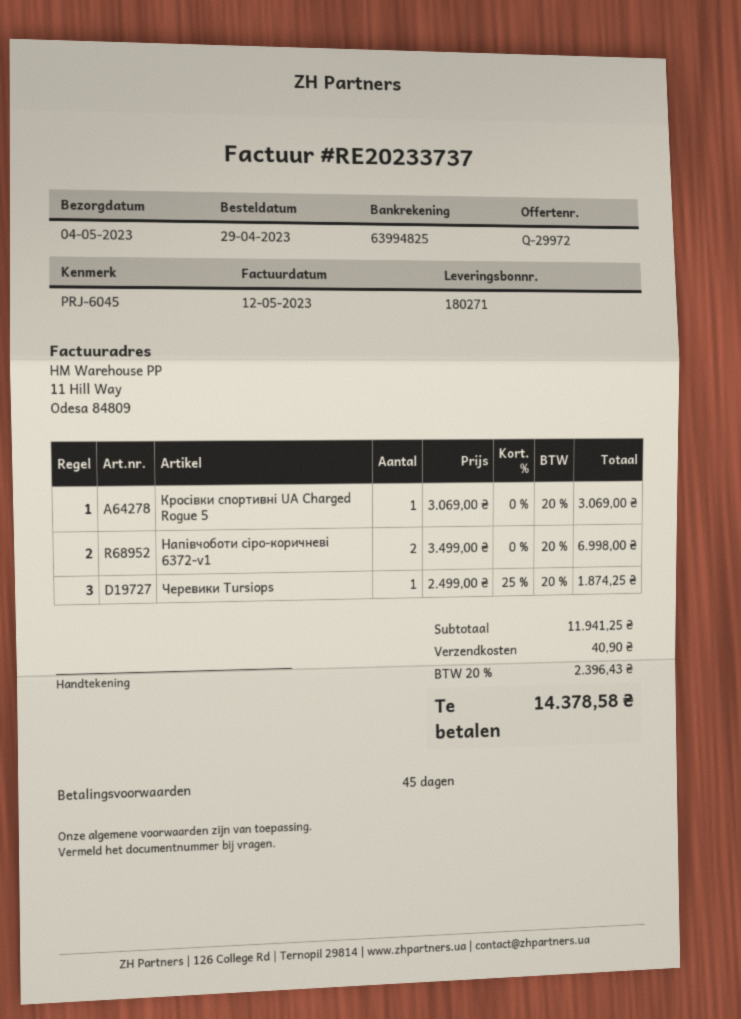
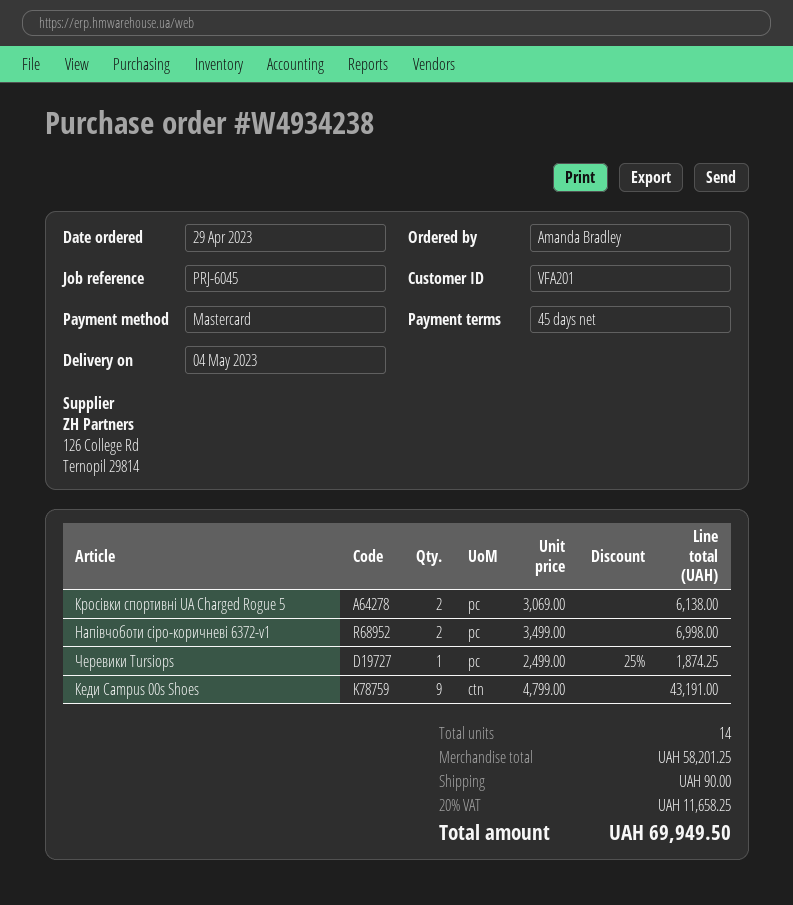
Кросівки спортивні UA Charged Rogue 5: 1 x 3069.00 = 3069.00 -> 2 x 3069.00 = 6138.00
Кеди Campus 00s Shoes: none -> 9 x 4799.00 = 43191.00
subtotal: 11941.25 -> 58201.25
shipping: 40.90 -> 90.00
tax: 20% = 2396.43 -> 20% = 11658.25
total: 14378.58 -> 69949.50

